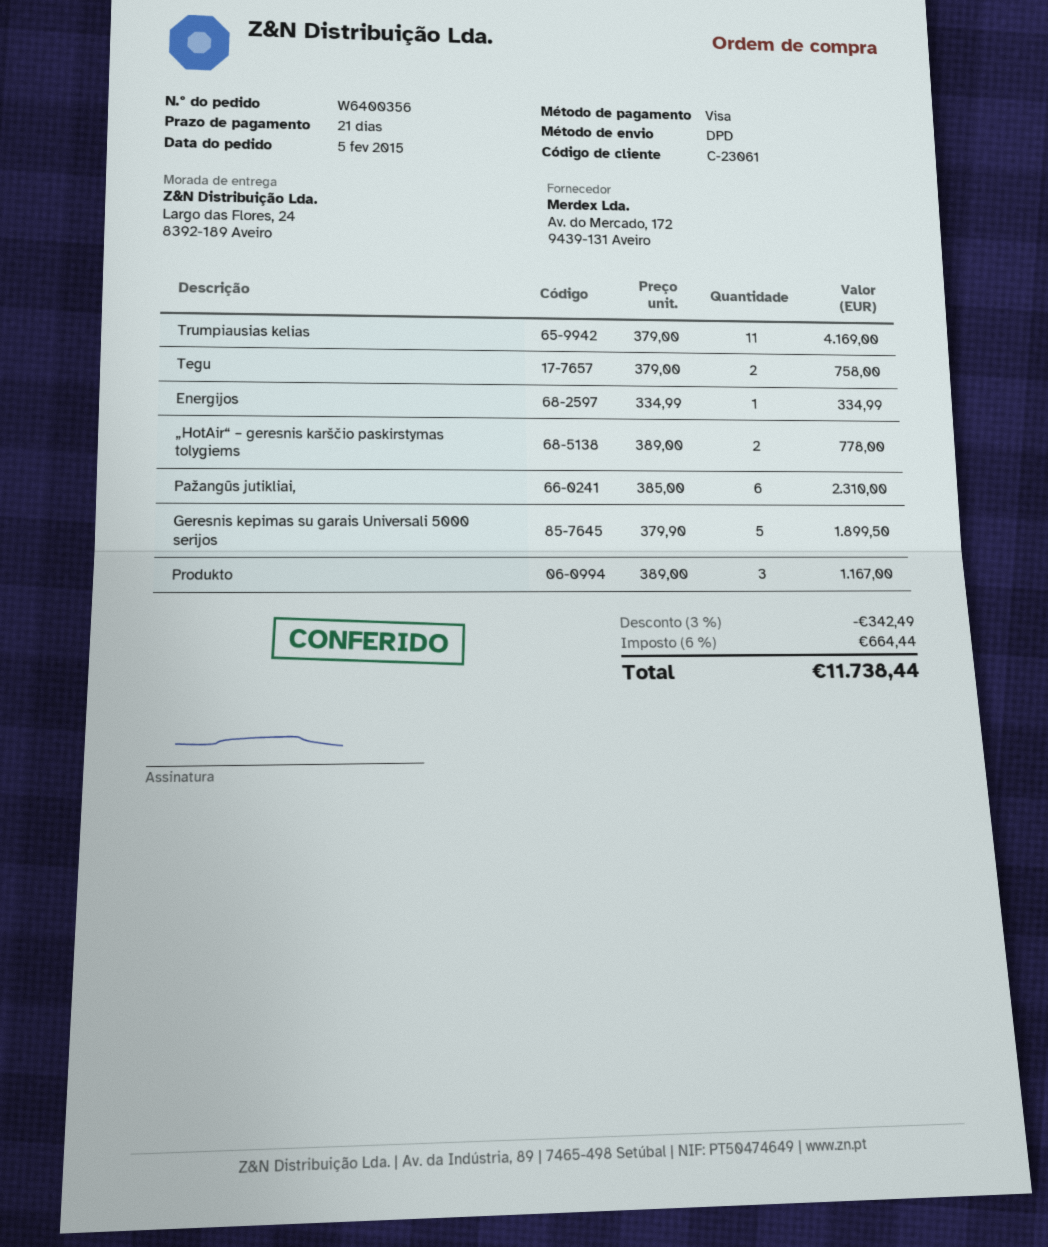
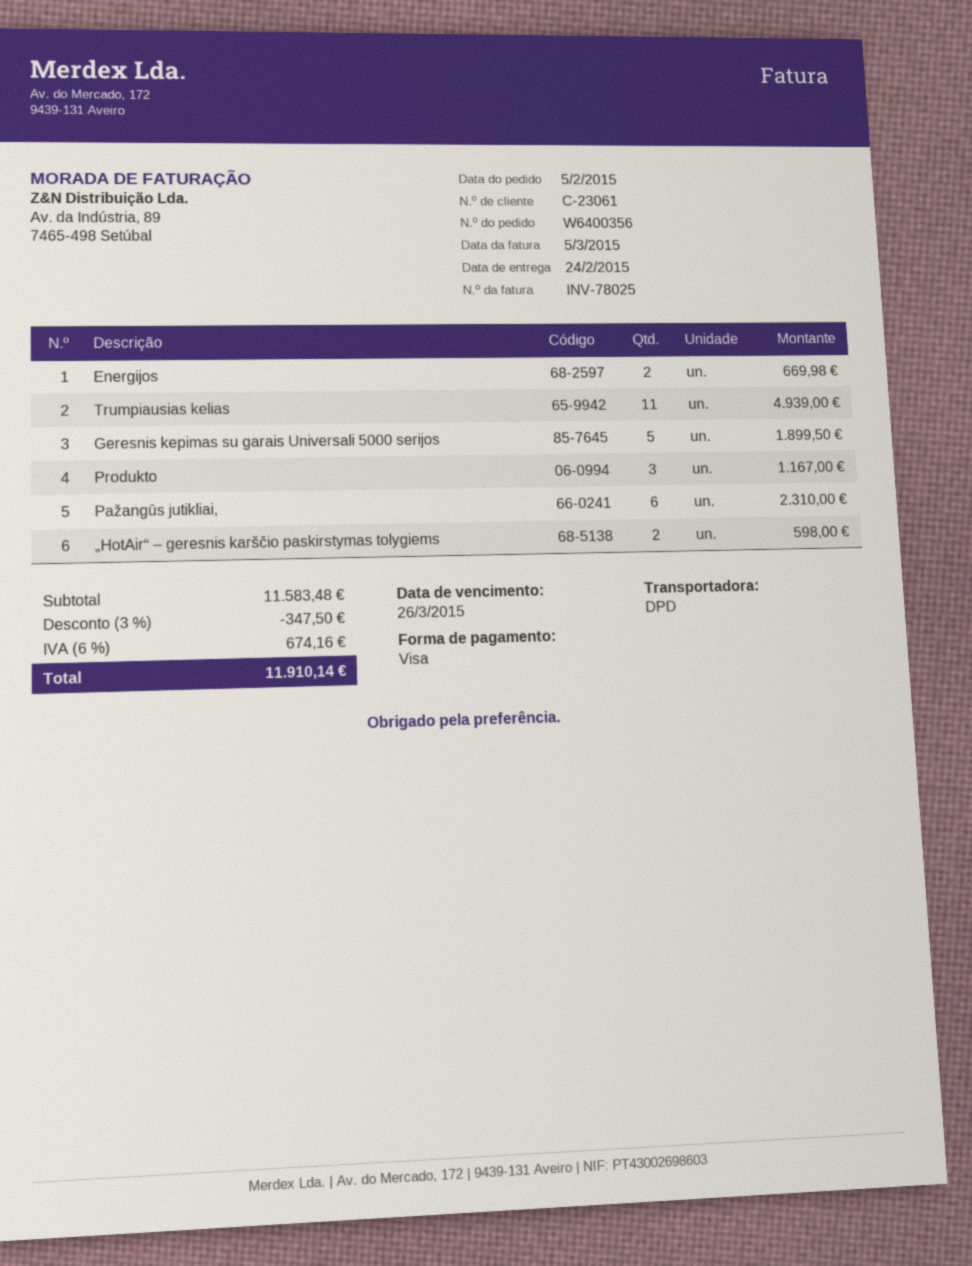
Trumpiausias kelias: 11 for 4169.00 -> 11 for 4939.00
Tegu: 2 for 758.00 -> none
Energijos: 1 for 334.99 -> 2 for 669.98
„HotAir“ – geresnis karščio paskirstymas tolygiems: 2 for 778.00 -> 2 for 598.00
discount: 3% = 342.49 -> 3% = 347.50
tax: 6% = 664.44 -> 6% = 674.16
total: 11738.44 -> 11910.14

